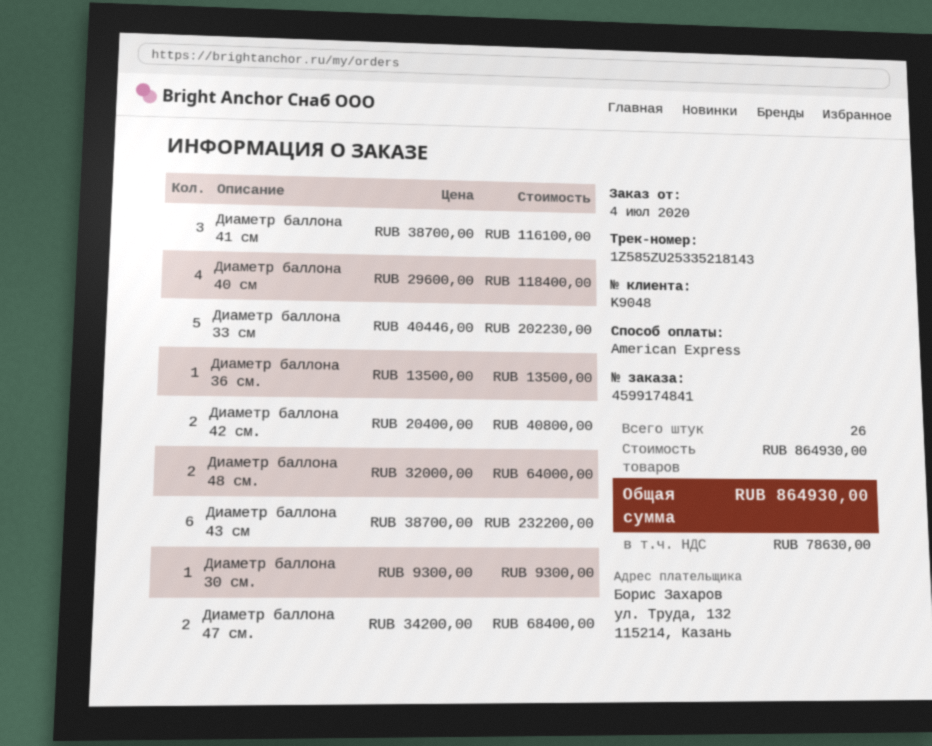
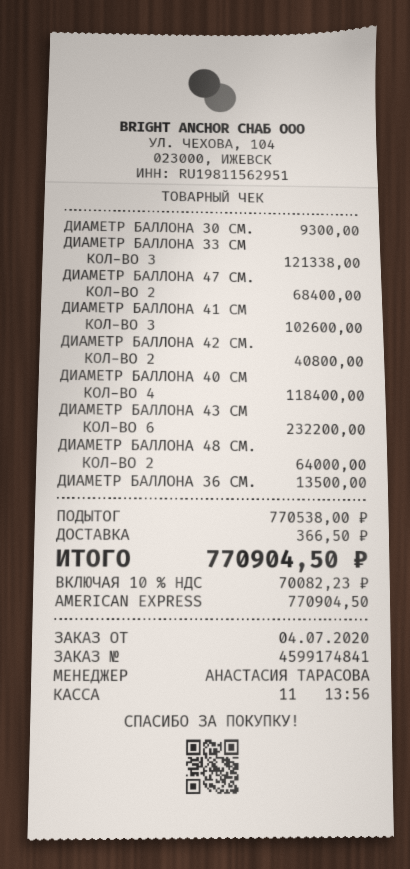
Диаметр баллона 41 см: 3 for 116100.00 -> 3 for 102600.00
Диаметр баллона 33 см: 5 for 202230.00 -> 3 for 121338.00
subtotal: 864930.00 -> 770538.00
shipping: none -> 366.50
tax: 78630.00 -> 70082.23
total: 864930.00 -> 770904.50

